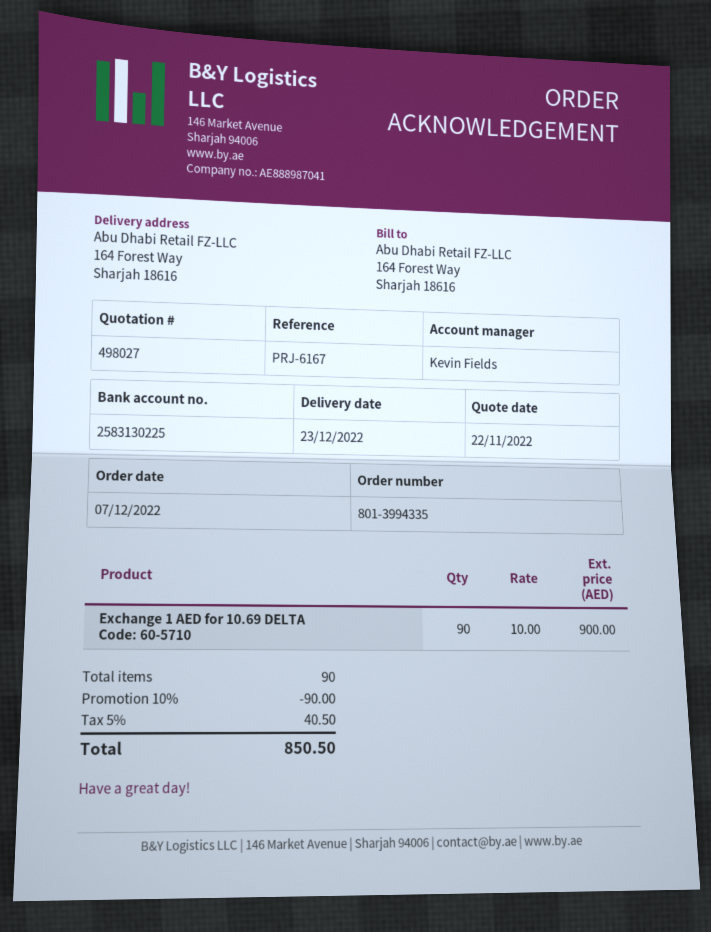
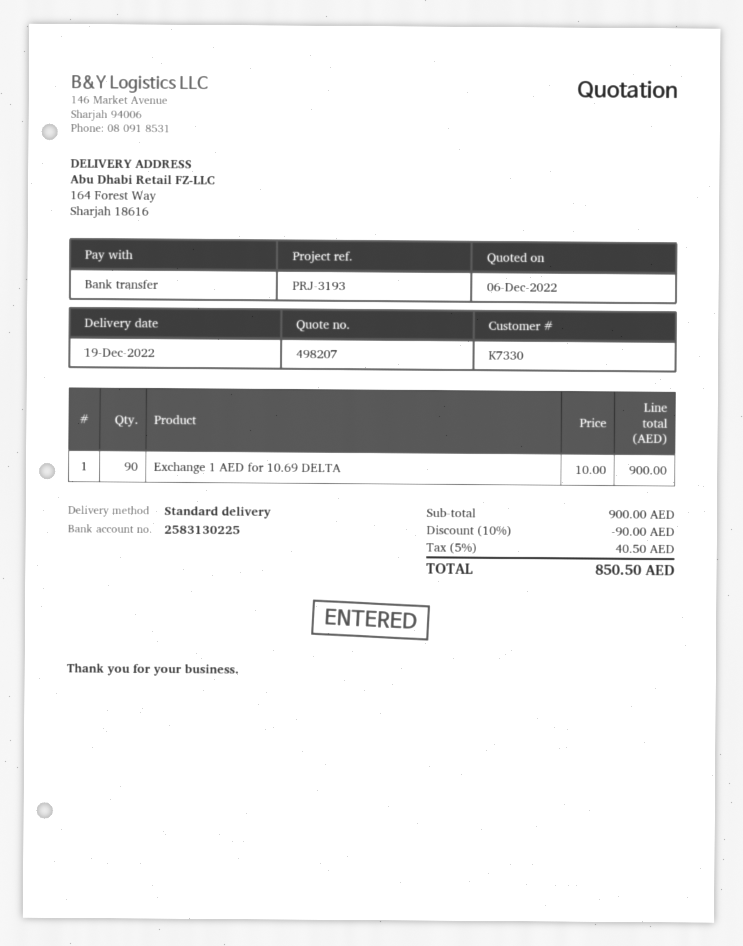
quote number: 498027 -> 498207
quote date: 2022-11-22 -> 2022-12-06
delivery date: 2022-12-23 -> 2022-12-19
reference: PRJ-6167 -> PRJ-3193

